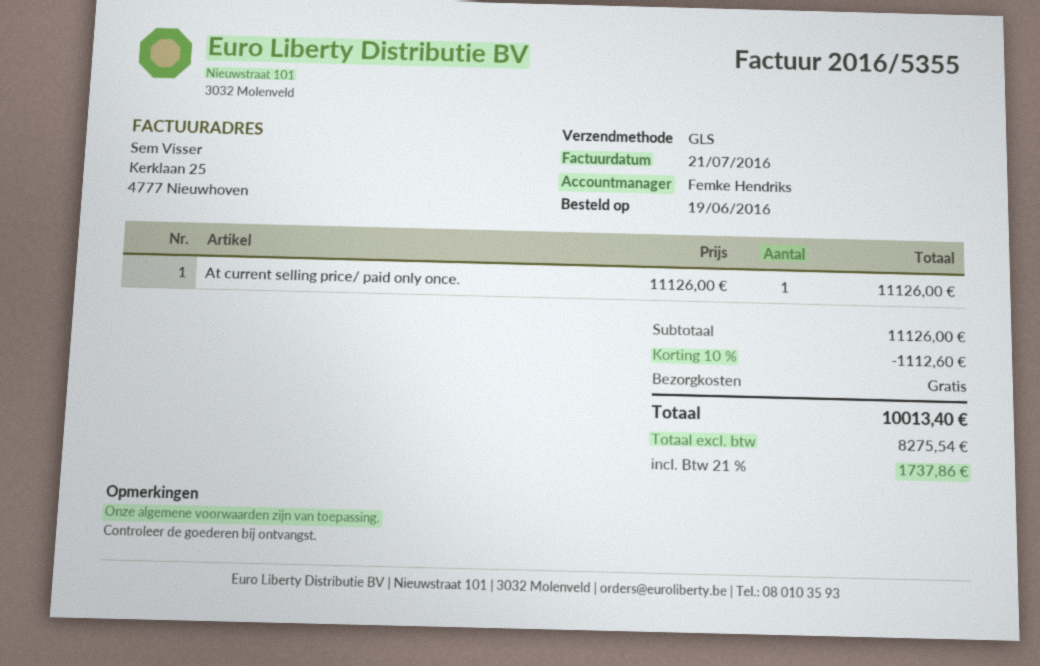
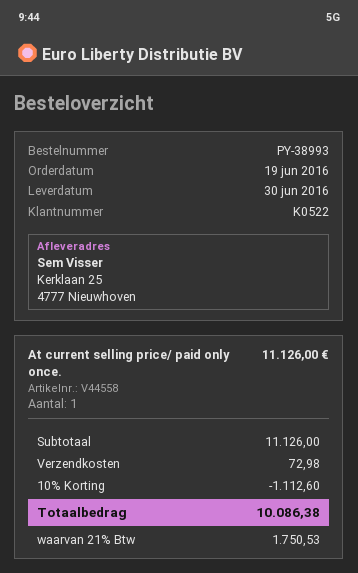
shipping: 0.00 -> 72.98
tax: 21% = 1737.86 -> 21% = 1750.53
total: 10013.40 -> 10086.38

